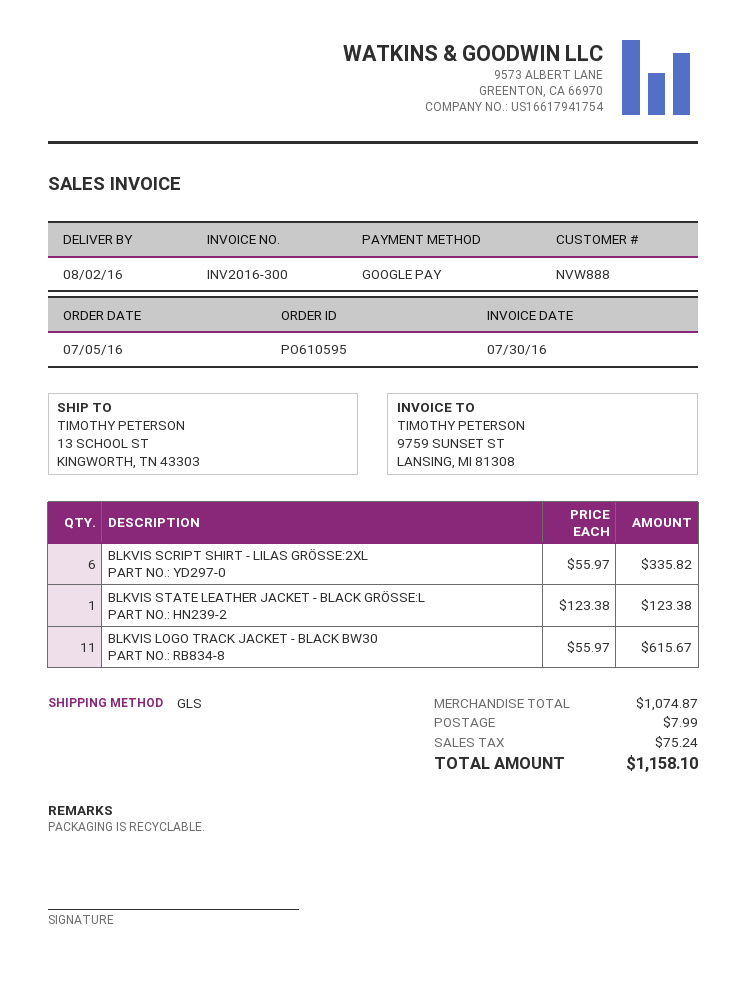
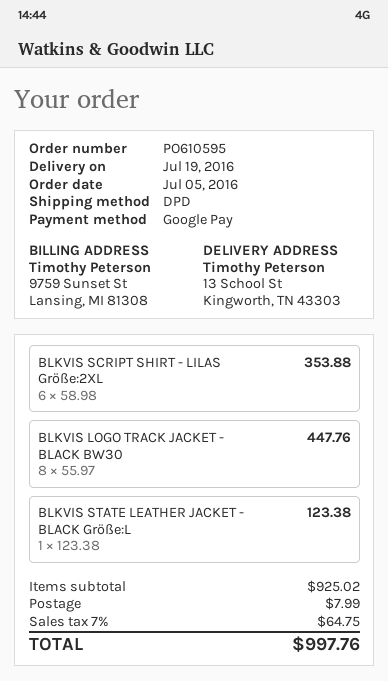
delivery date: 2016-08-02 -> 2016-07-19
shipping method: GLS -> DPD
BLKVIS SCRIPT SHIRT - LILAS GRÖSSE:2XL: 6 x 55.97 = 335.82 -> 6 x 58.98 = 353.88
BLKVIS LOGO TRACK JACKET - BLACK BW30: 11 x 55.97 = 615.67 -> 8 x 55.97 = 447.76
subtotal: 1074.87 -> 925.02
tax: 75.24 -> 64.75
total: 1158.10 -> 997.76

